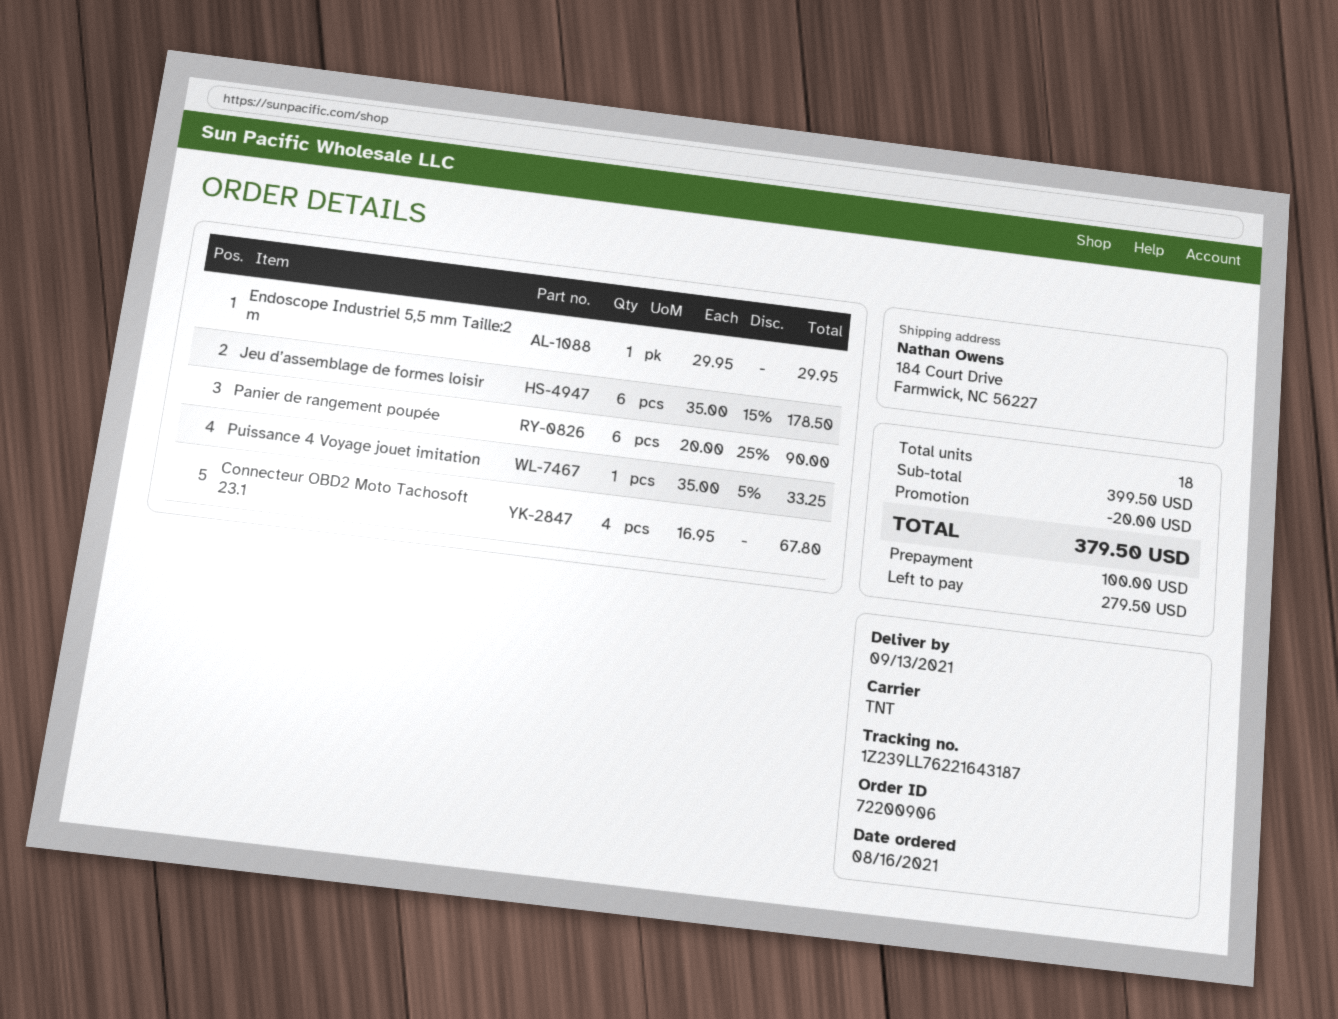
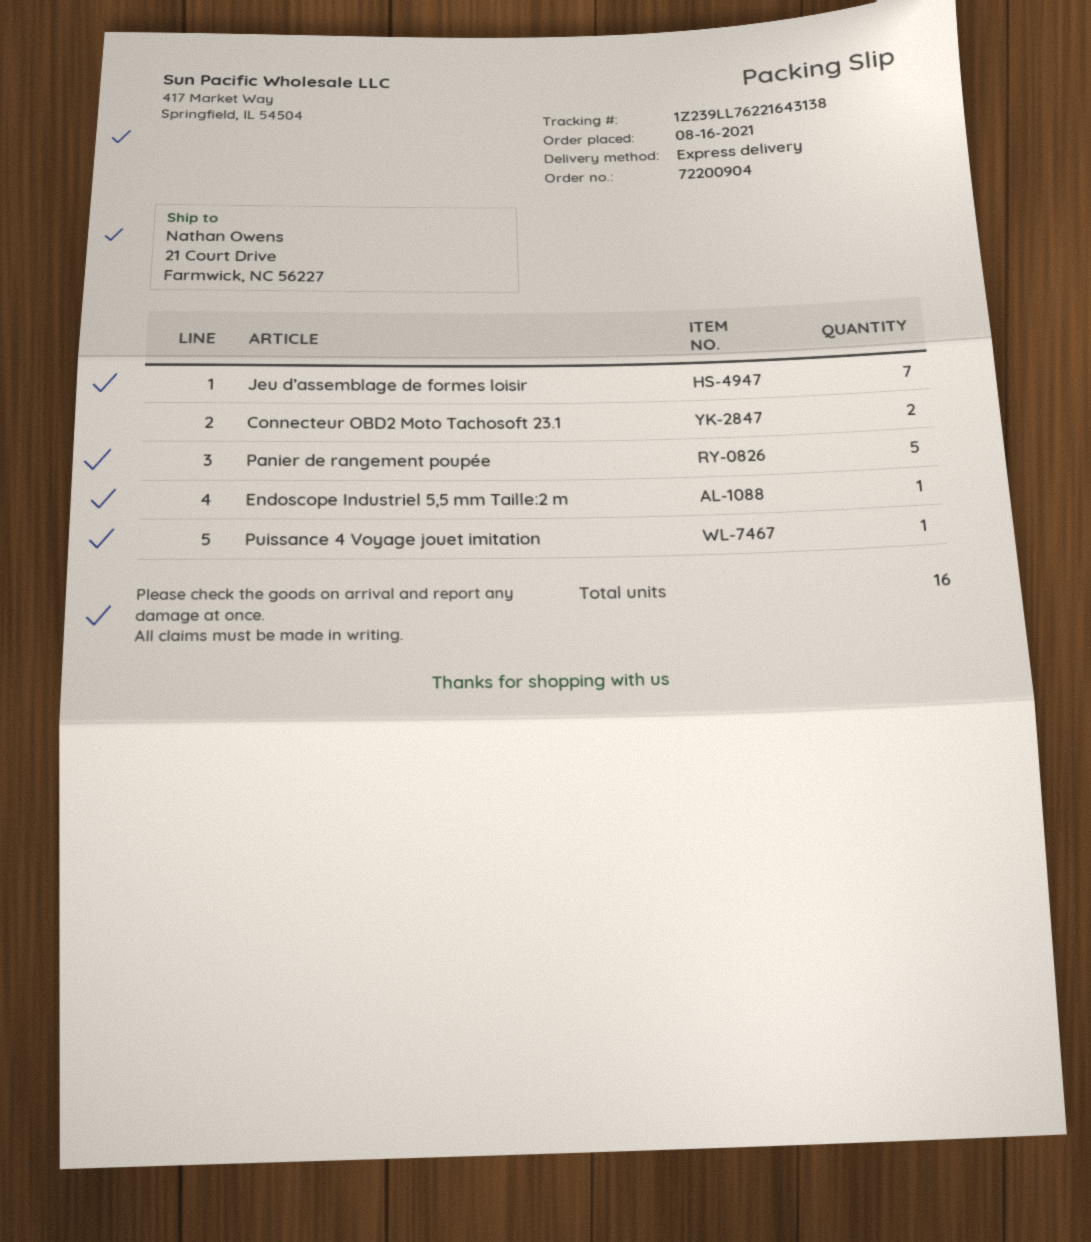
order number: 72200906 -> 72200904
shipping method: TNT -> express
tracking number: 1Z239LL76221643187 -> 1Z239LL76221643138
ship to: 184 Court Drive, Farmwick, NC 56227 -> 21 Court Drive, Farmwick, NC 56227
Jeu d’assemblage de formes loisir: 6 -> 7
Panier de rangement poupée: 6 -> 5
Connecteur OBD2 Moto Tachosoft 23.1: 4 -> 2
total quantity: 18 -> 16

